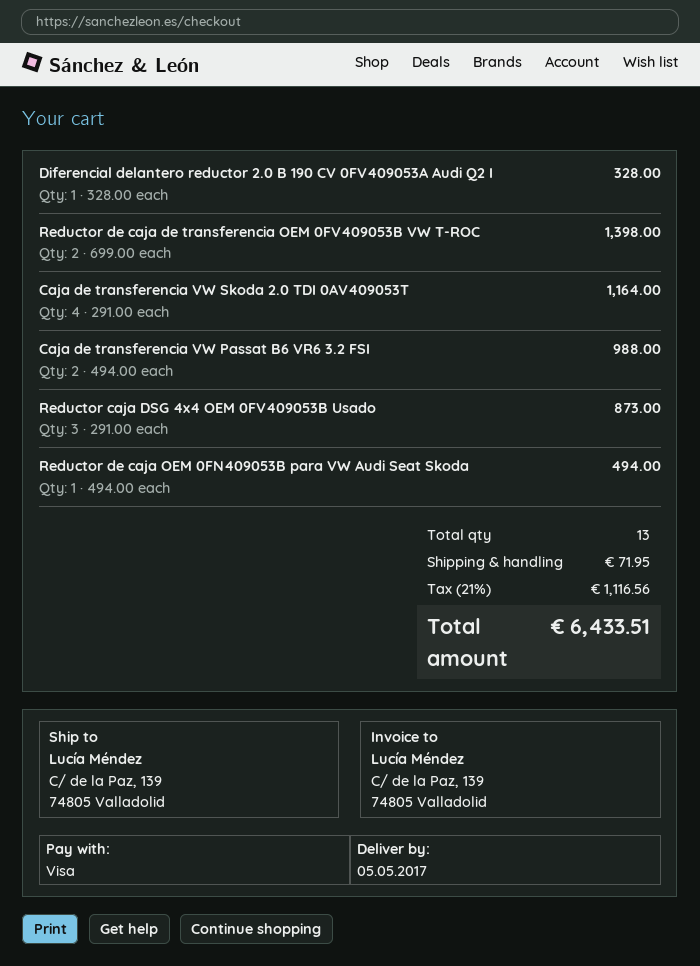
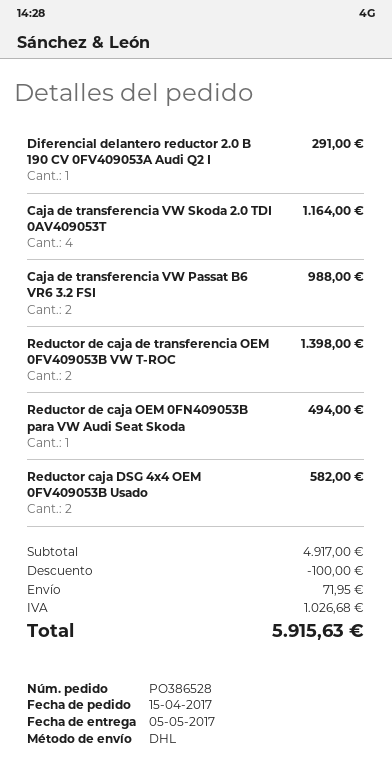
Diferencial delantero reductor 2.0 B 190 CV 0FV409053A Audi Q2 I: 1 for 328.00 -> 1 for 291.00
Reductor caja DSG 4x4 OEM 0FV409053B Usado: 3 for 873.00 -> 2 for 582.00
discount: none -> 100.00
tax: 1116.56 -> 1026.68
total: 6433.51 -> 5915.63

